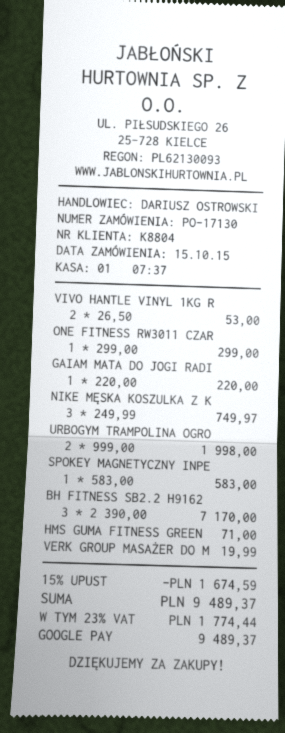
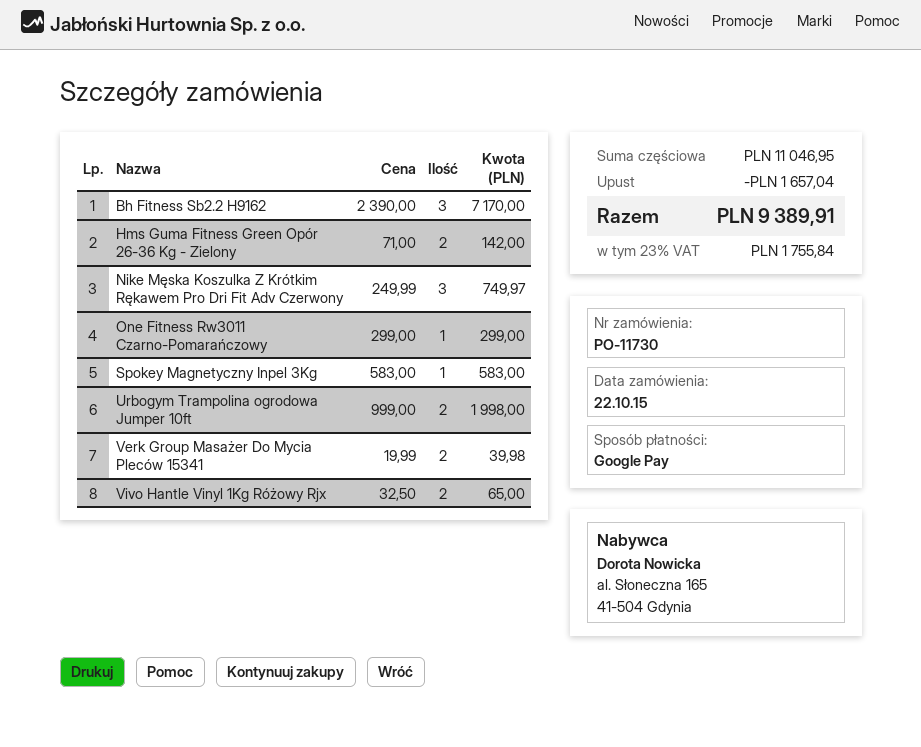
order number: PO-17130 -> PO-11730
order date: 2015-10-15 -> 2015-10-22
VIVO HANTLE VINYL 1KG R: 2 x 26.50 = 53.00 -> 2 x 32.50 = 65.00
GAIAM MATA DO JOGI RADI: 1 x 220.00 = 220.00 -> none
HMS GUMA FITNESS GREEN: 1 x 71.00 = 71.00 -> 2 x 71.00 = 142.00
VERK GROUP MASAŻER DO M: 1 x 19.99 = 19.99 -> 2 x 19.99 = 39.98
discount: 1674.59 -> 1657.04
tax: 23% = 1774.44 -> 23% = 1755.84
total: 9489.37 -> 9389.91

